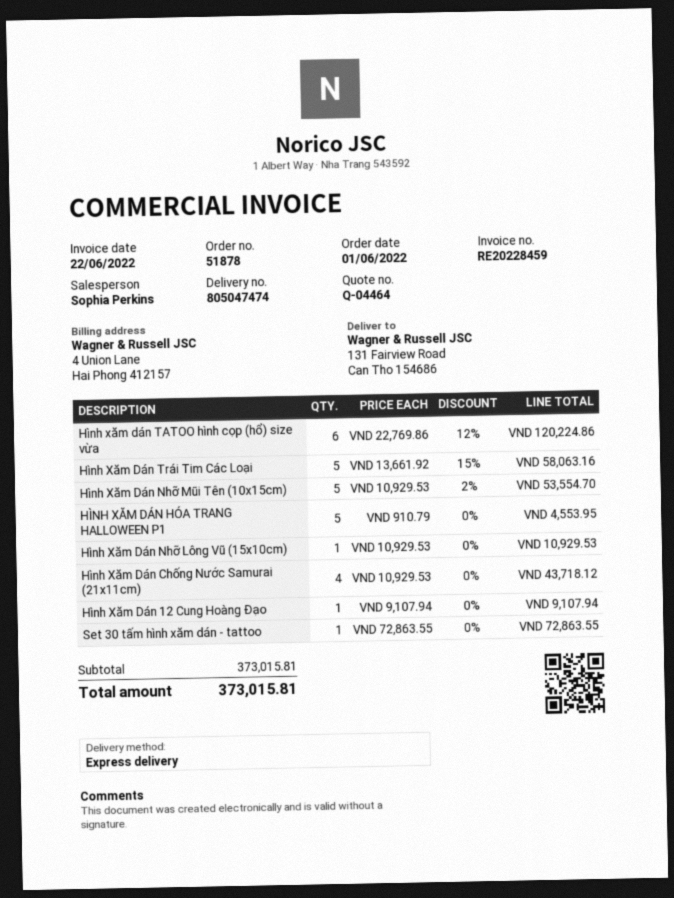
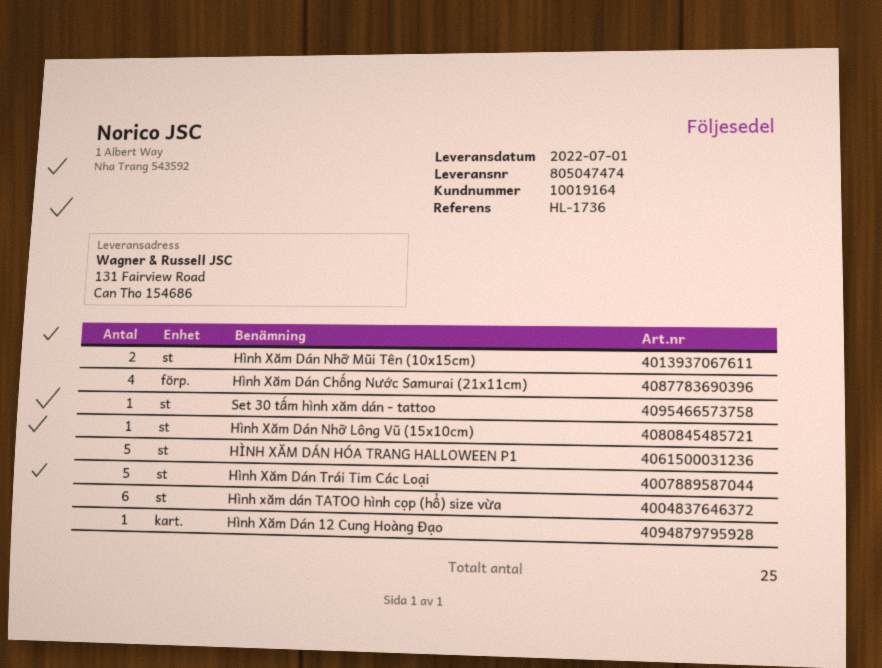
Hình Xăm Dán Nhỡ Mũi Tên (10x15cm): 5 -> 2

